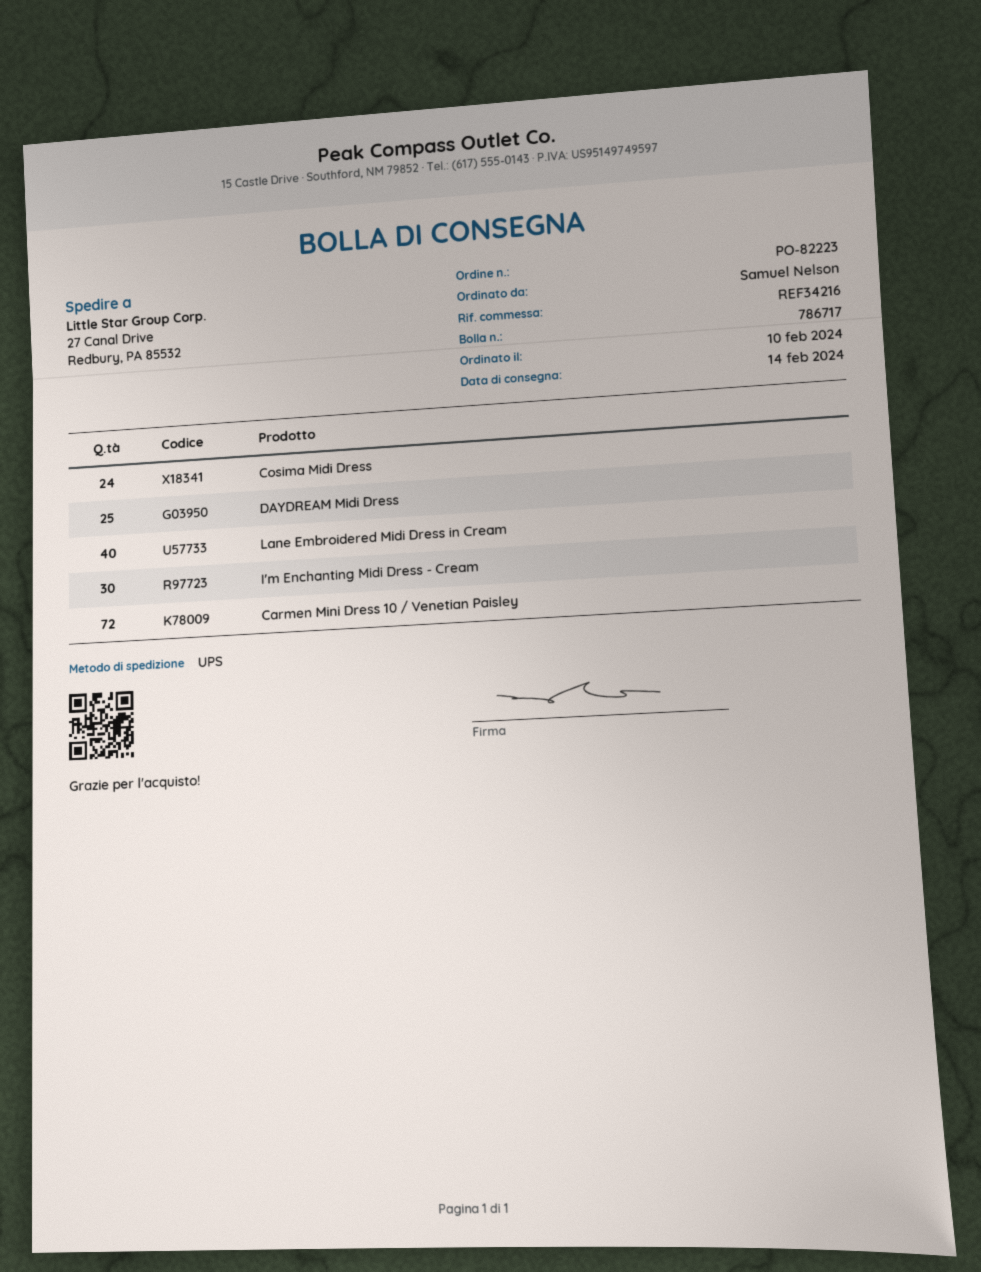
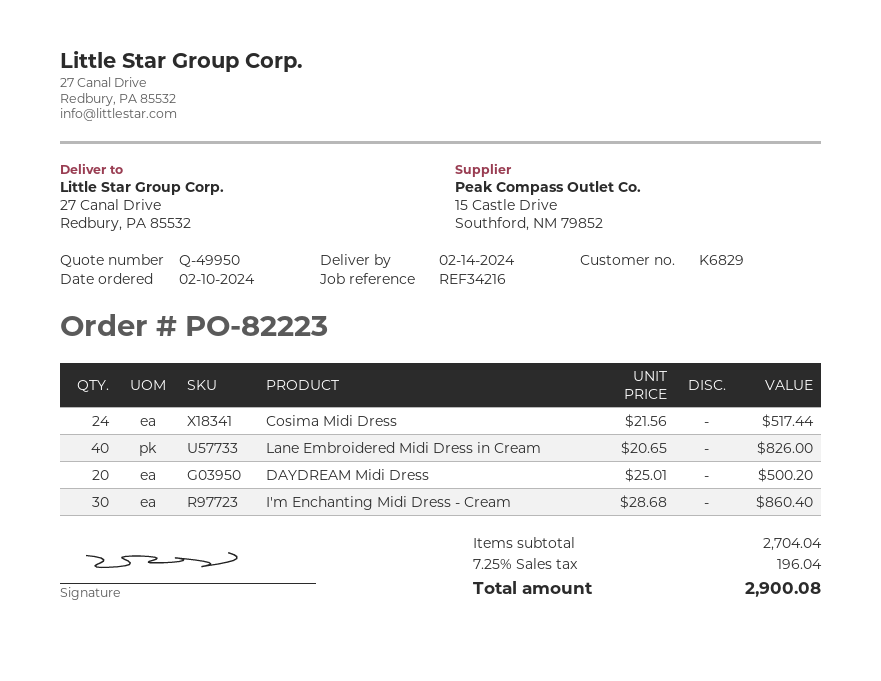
DAYDREAM Midi Dress: 25 -> 20
Carmen Mini Dress 10 / Venetian Paisley: 72 -> none

